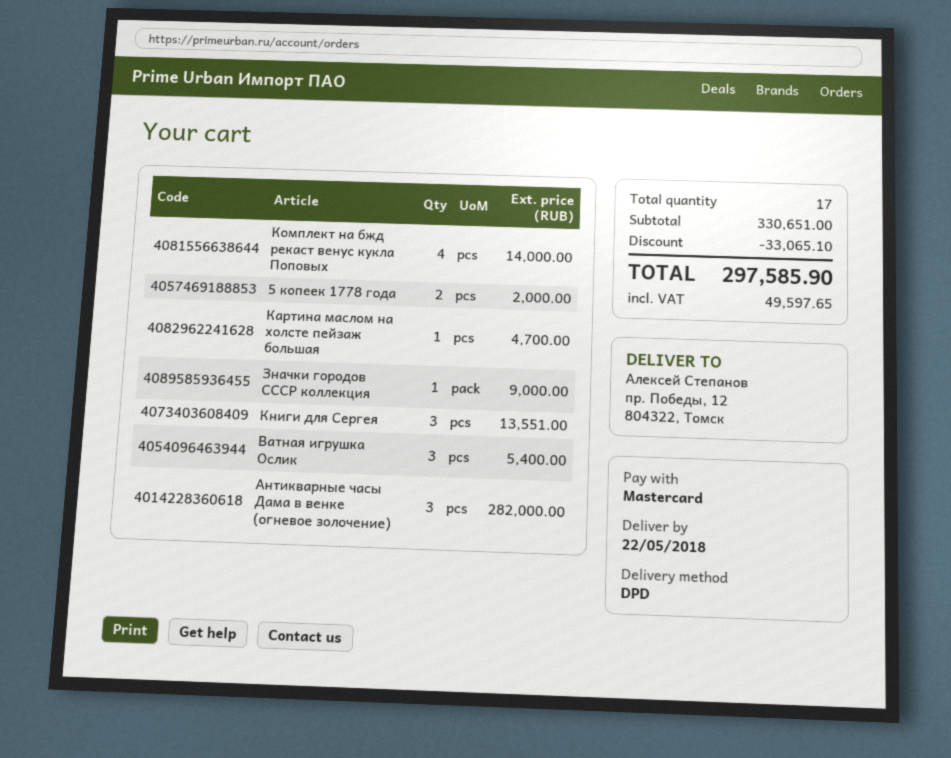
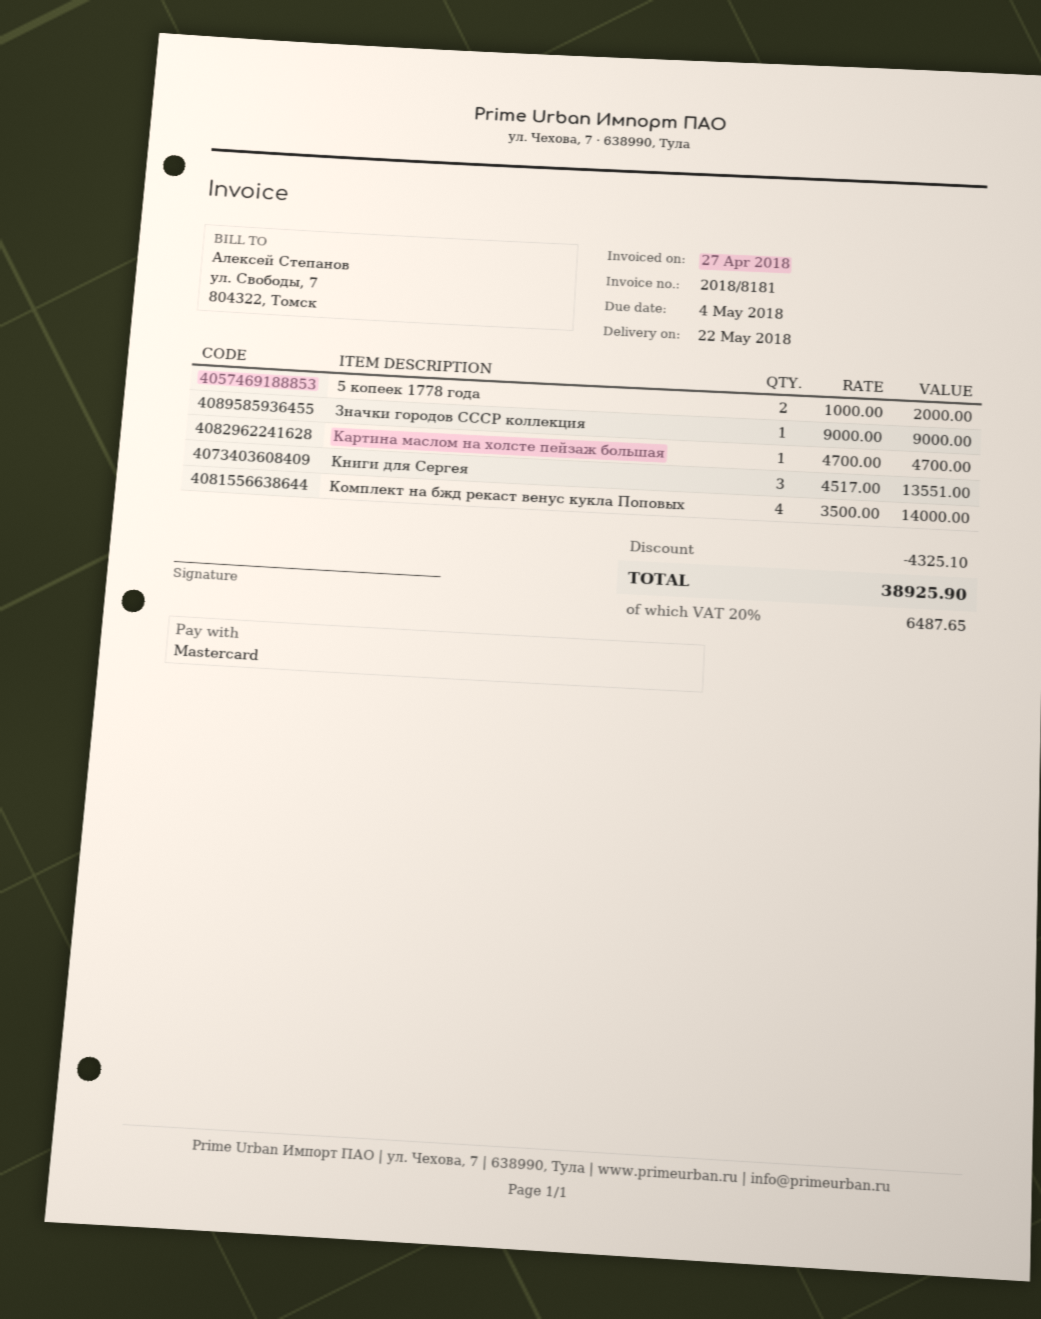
Ватная игрушка Ослик: 3 for 5400.00 -> none
Антикварные часы Дама в венке (огневое золочение): 3 for 282000.00 -> none
discount: 33065.10 -> 4325.10
tax: 49597.65 -> 6487.65
total: 297585.90 -> 38925.90

